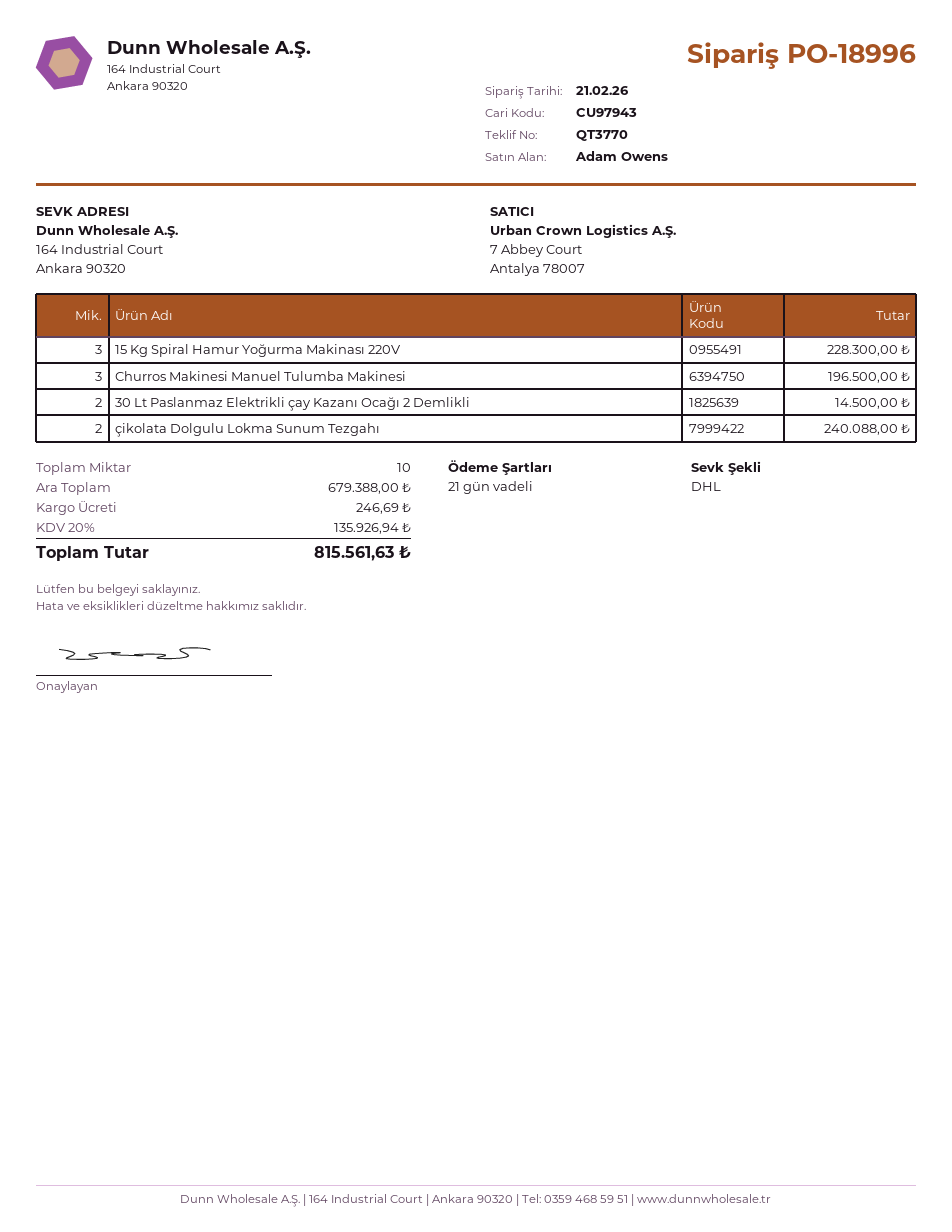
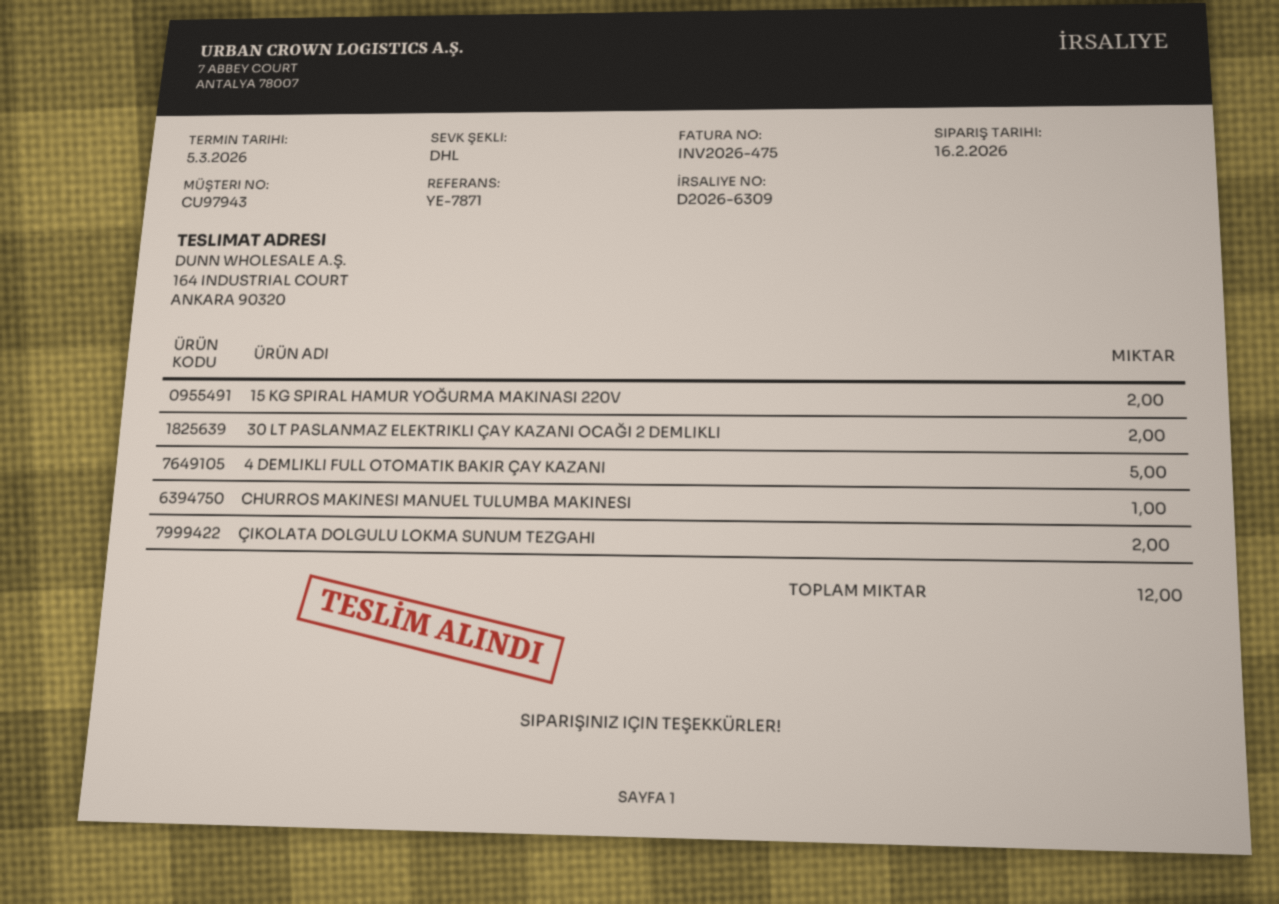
order date: 2026-02-21 -> 2026-02-16
15 Kg Spiral Hamur Yoğurma Makinası 220V: 3 -> 2
Churros Makinesi Manuel Tulumba Makinesi: 3 -> 1
4 DEMLIKLI FULL OTOMATIK BAKIR ÇAY KAZANI: none -> 5
total quantity: 10 -> 12

